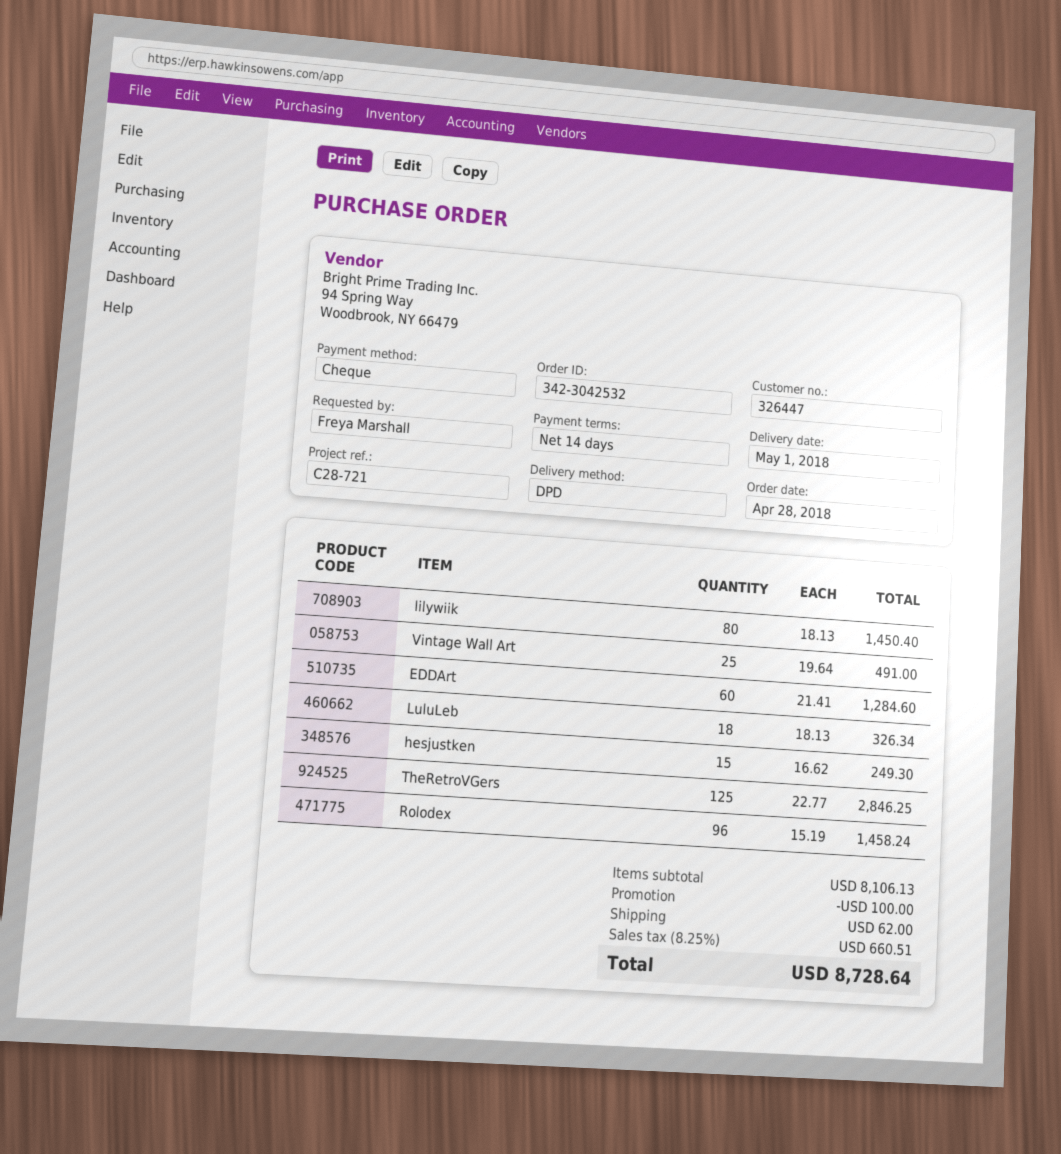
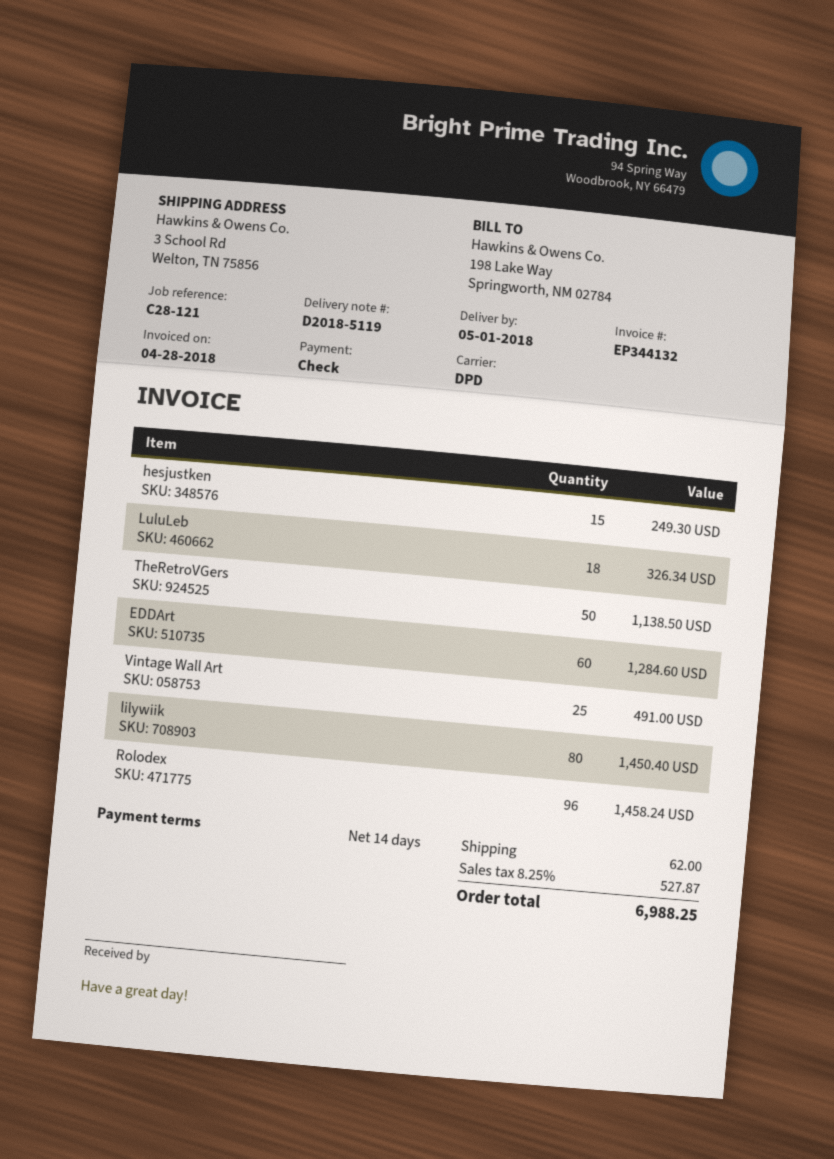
reference: C28-721 -> C28-121
TheRetroVGers: 125 for 2846.25 -> 50 for 1138.50
discount: 100.00 -> none
tax: 8.25% = 660.51 -> 8.25% = 527.87
total: 8728.64 -> 6988.25

